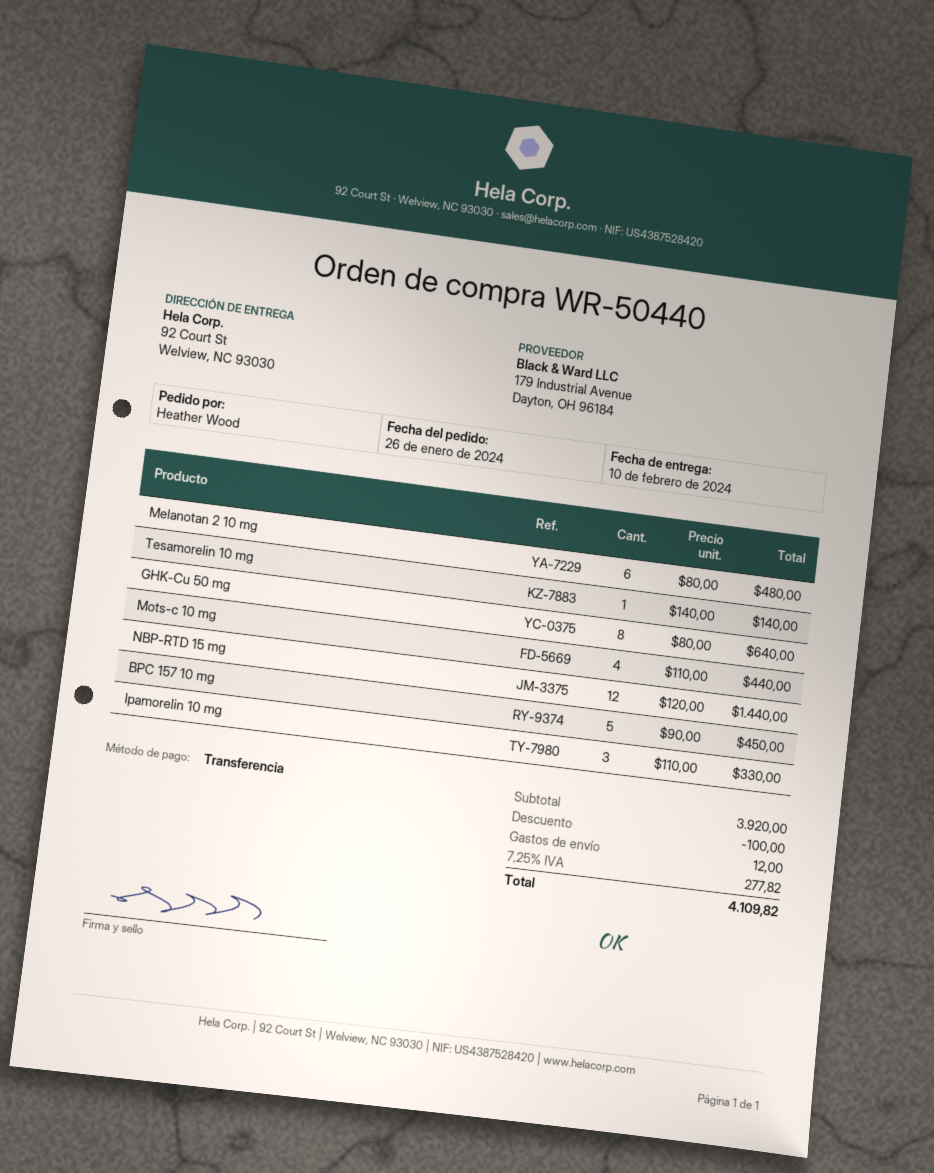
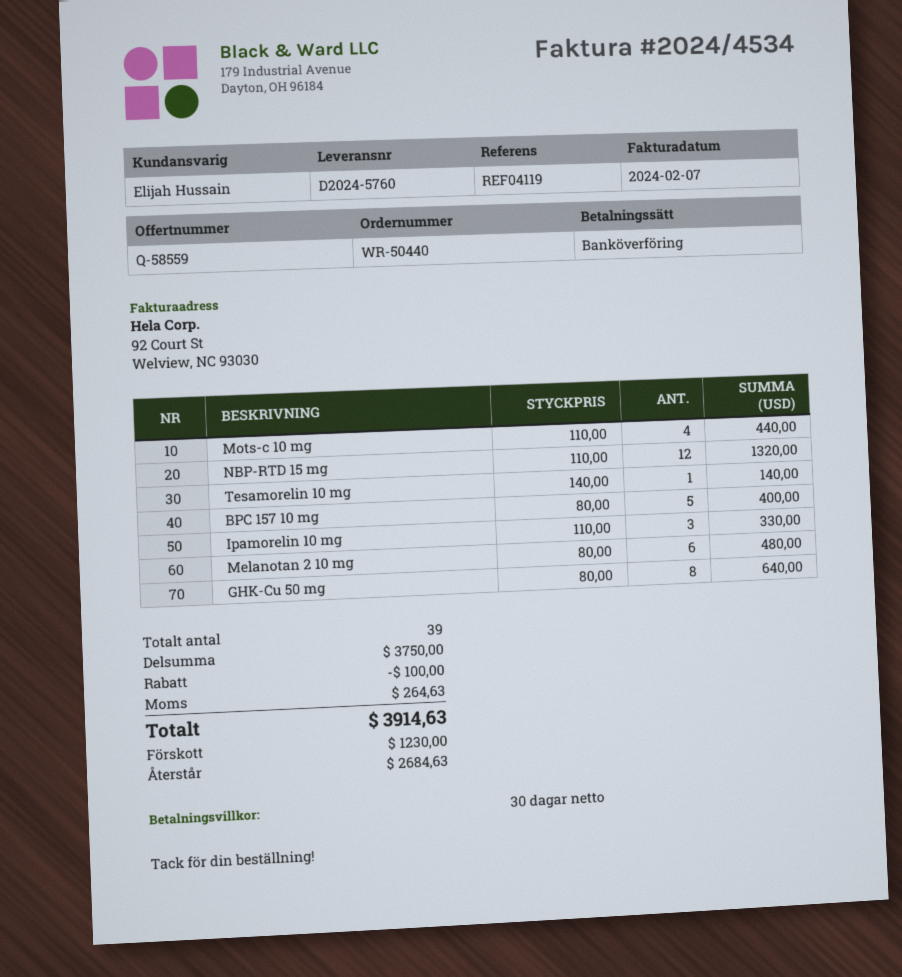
NBP-RTD 15 mg: 12 x 120.00 = 1440.00 -> 12 x 110.00 = 1320.00
BPC 157 10 mg: 5 x 90.00 = 450.00 -> 5 x 80.00 = 400.00
subtotal: 3920.00 -> 3750.00
shipping: 12.00 -> none
tax: 277.82 -> 264.63
total: 4109.82 -> 3914.63

